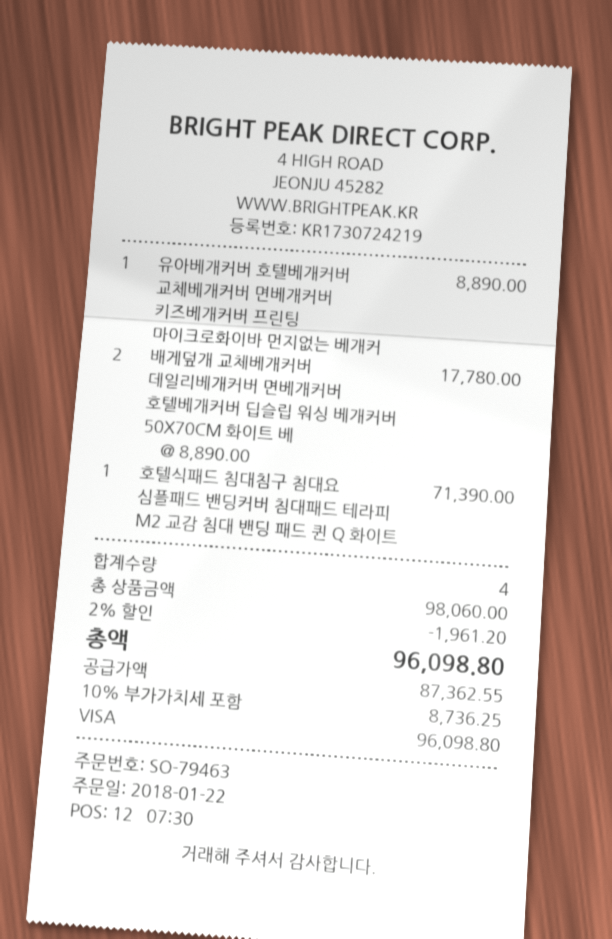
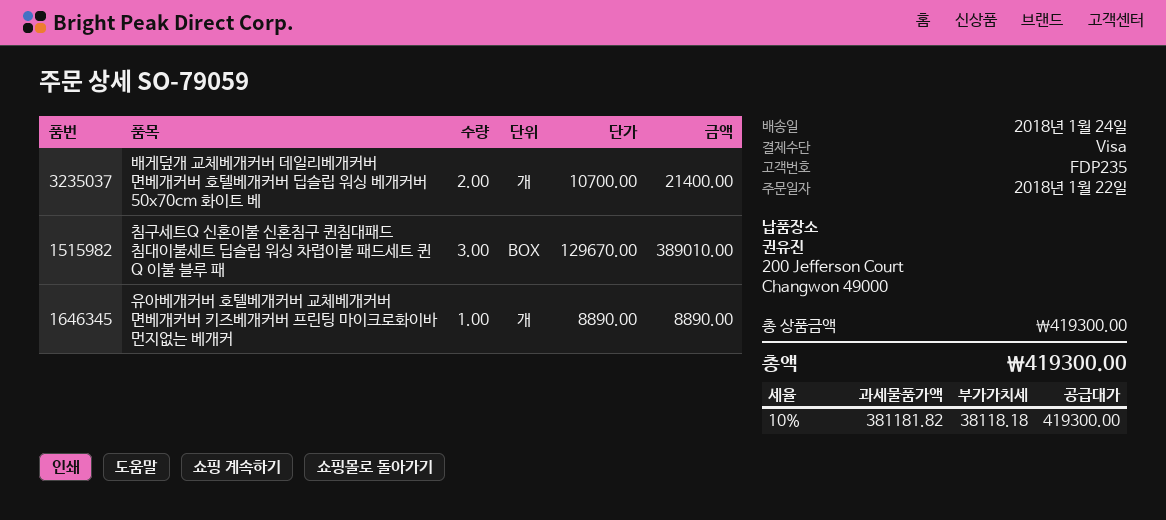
order number: SO-79463 -> SO-79059
배게덮개 교체베개커버 데일리베개커버 면베개커버 호텔베개커버 딥슬립 워싱 베개커버 50X70CM 화이트 베: 2 x 8890.00 = 17780.00 -> 2 x 10700.00 = 21400.00
호텔식패드 침대침구 침대요 심플패드 밴딩커버 침대패드 테라피 M2 교감 침대 밴딩 패드 퀸 Q 화이트: 1 x 71390.00 = 71390.00 -> none
침구세트Q 신혼이불 신혼침구 퀸침대패드 침대이불세트 딥슬립 워싱 차렵이불 패드세트 퀸 Q 이불 블루 패: none -> 3 x 129670.00 = 389010.00
subtotal: 98060.00 -> 419300.00
discount: 2% = 1961.20 -> none
net: 87362.55 -> 381181.82
tax: 10% = 8736.25 -> 10% = 38118.18
total: 96098.80 -> 419300.00

